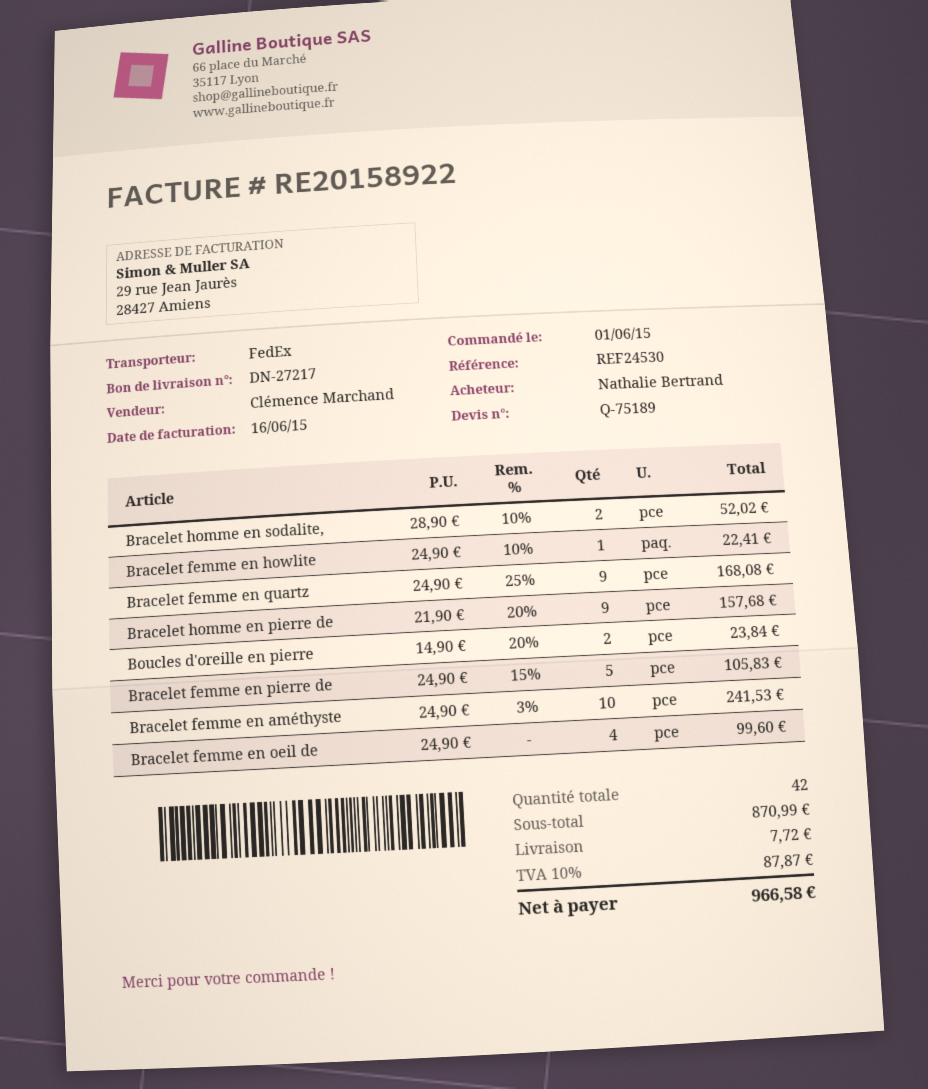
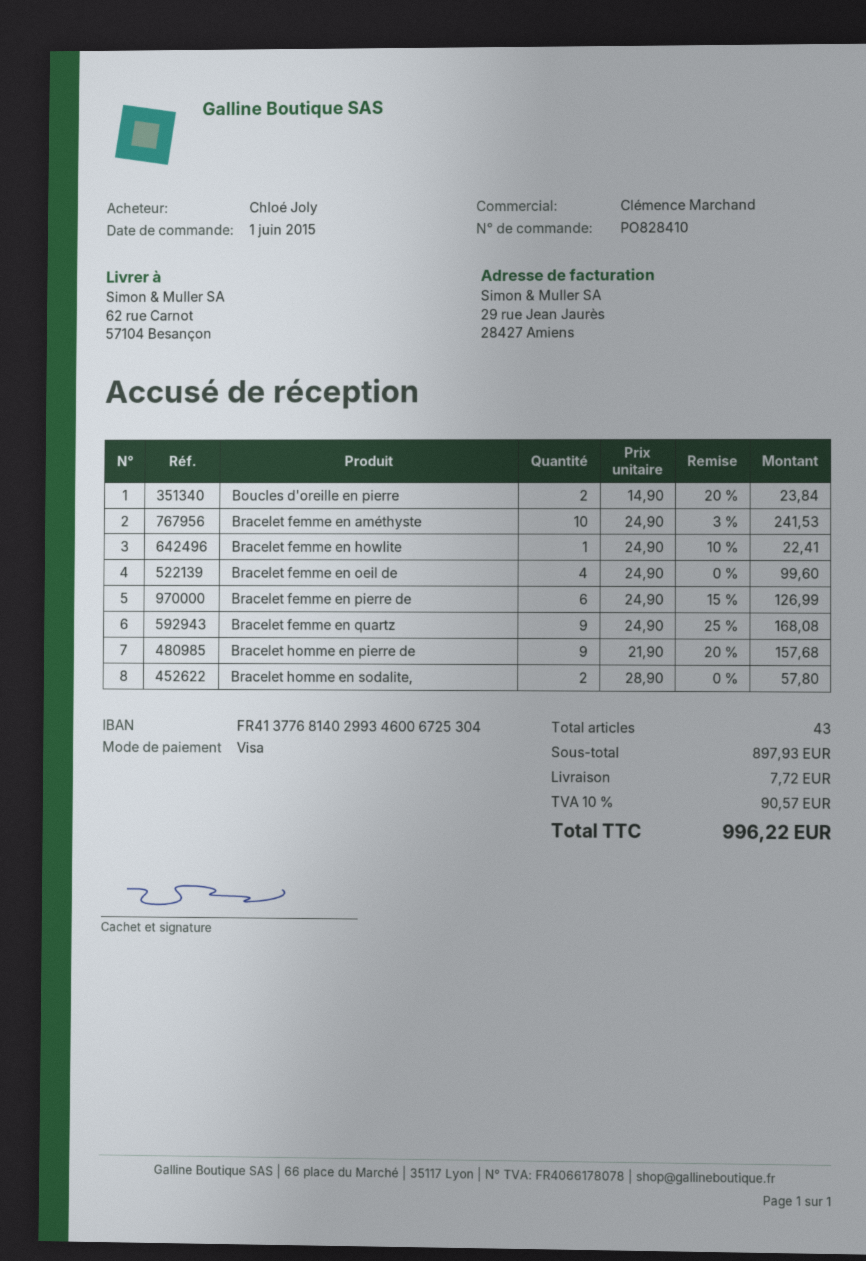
ordered by: Nathalie Bertrand -> Chloé Joly
Bracelet homme en sodalite,: 2 x 28.90 - 10% = 52.02 -> 2 x 28.90 = 57.80
Bracelet femme en pierre de: 5 x 24.90 - 15% = 105.83 -> 6 x 24.90 - 15% = 126.99
total quantity: 42 -> 43
subtotal: 870.99 -> 897.93
tax: 10% = 87.87 -> 10% = 90.57
total: 966.58 -> 996.22

